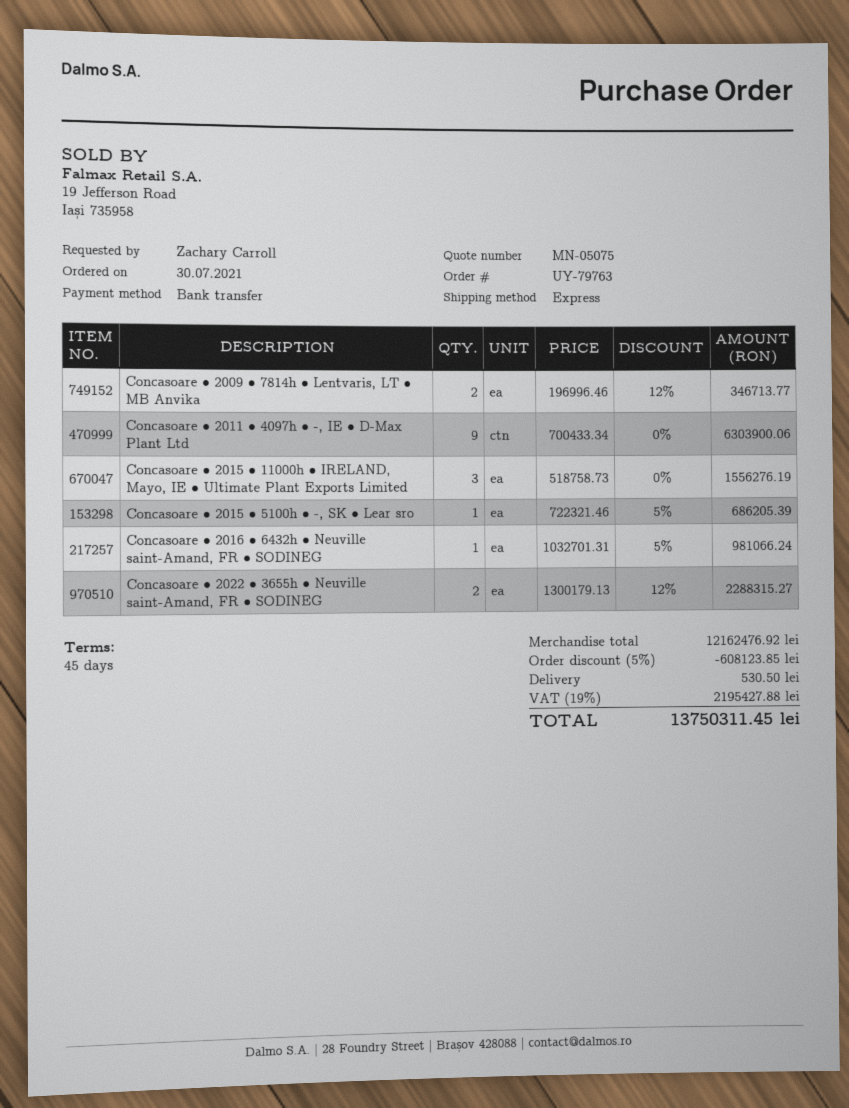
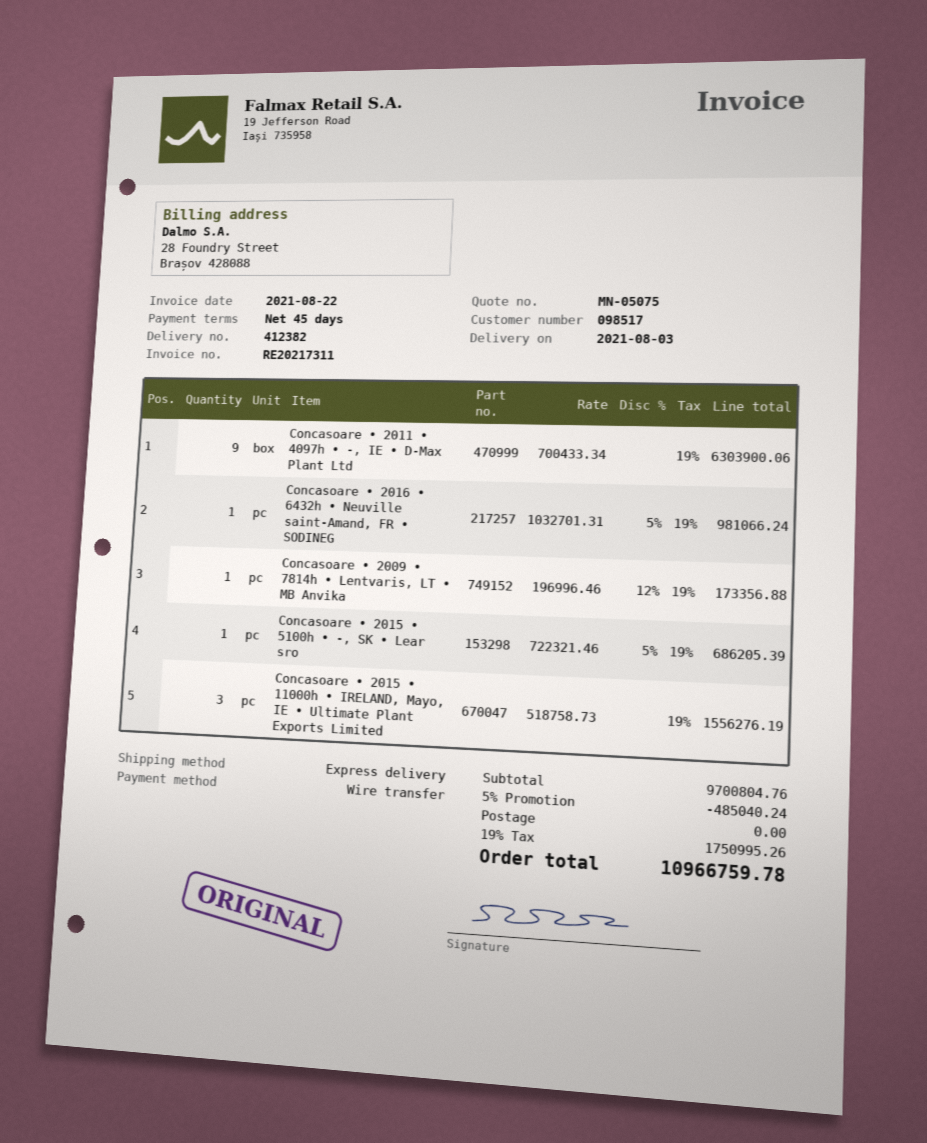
Concasoare • 2009 • 7814h • Lentvaris, LT • MB Anvika: 2 x 196996.46 - 12% = 346713.77 -> 1 x 196996.46 - 12% = 173356.88
Concasoare • 2022 • 3655h • Neuville saint-Amand, FR • SODINEG: 2 x 1300179.13 - 12% = 2288315.27 -> none
subtotal: 12162476.92 -> 9700804.76
discount: 5% = 608123.85 -> 5% = 485040.24
shipping: 530.50 -> 0.00
tax: 19% = 2195427.88 -> 19% = 1750995.26
total: 13750311.45 -> 10966759.78

